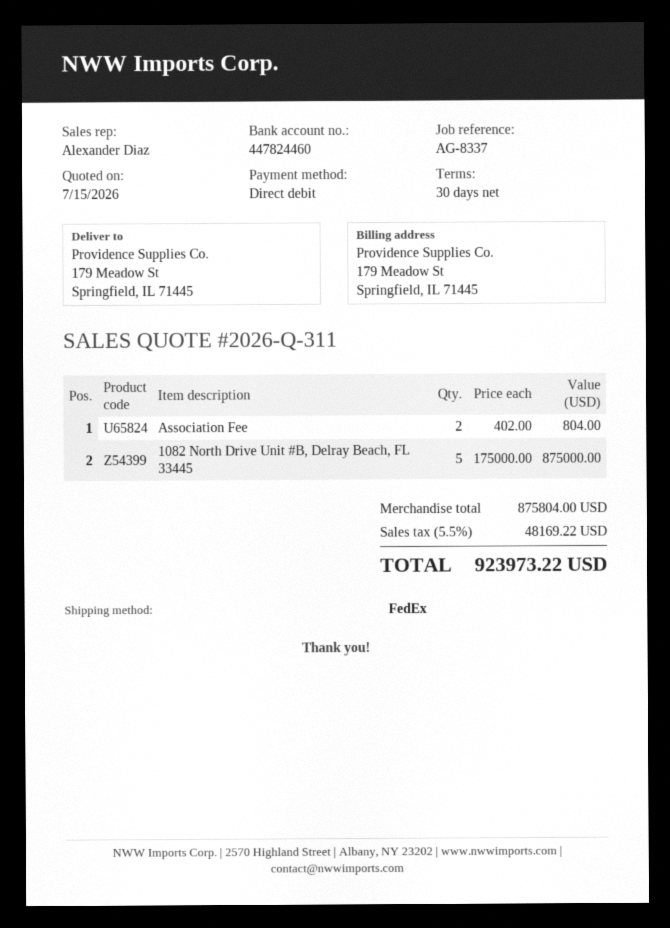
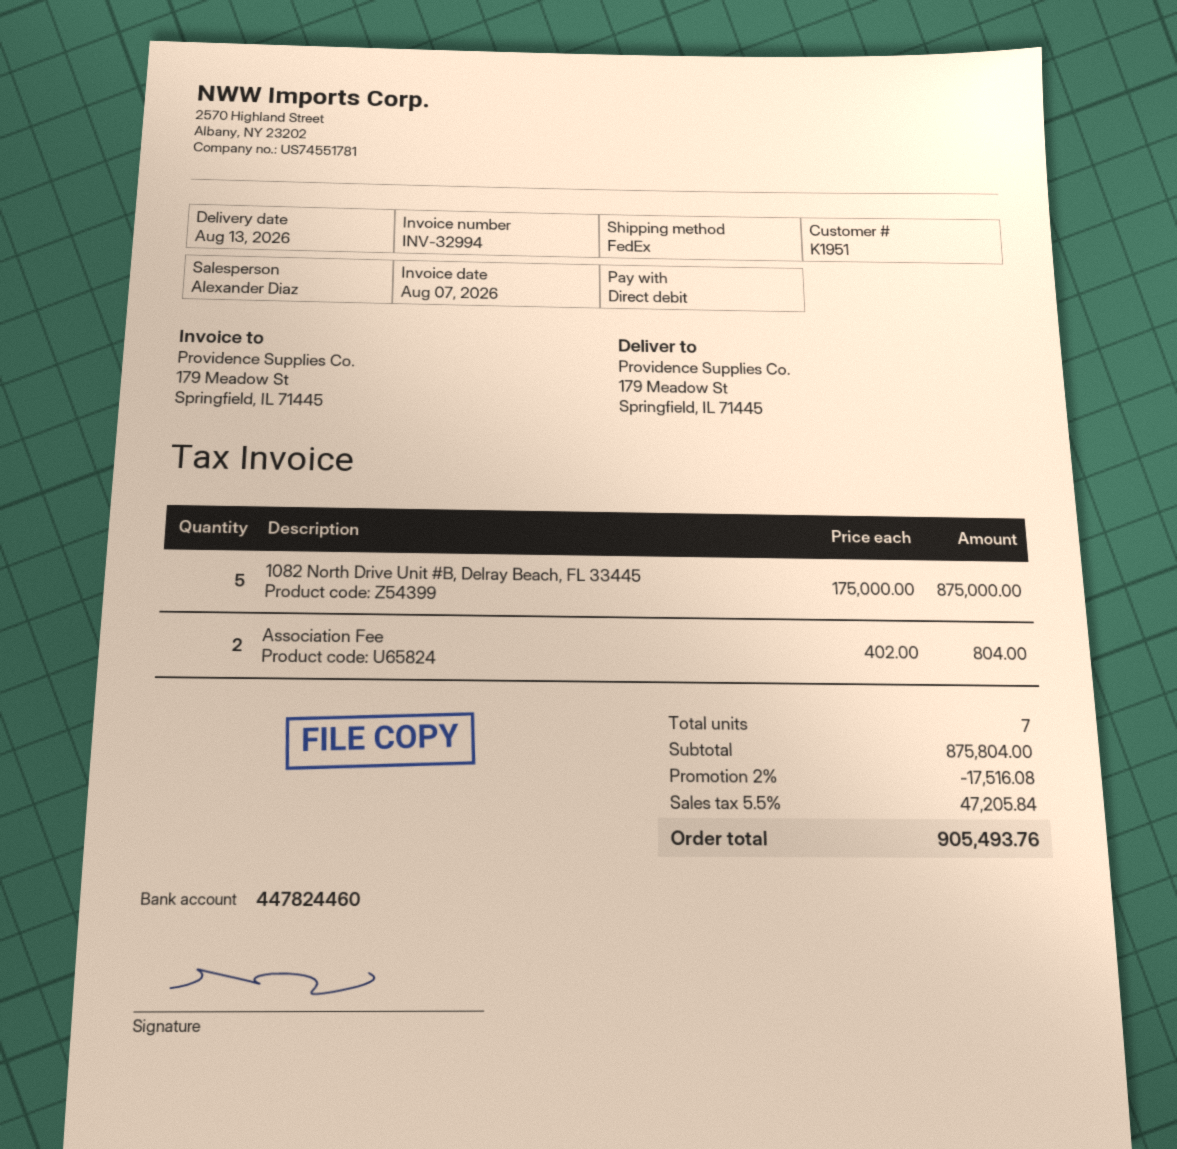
discount: none -> 2% = 17516.08
tax: 5.5% = 48169.22 -> 5.5% = 47205.84
total: 923973.22 -> 905493.76

